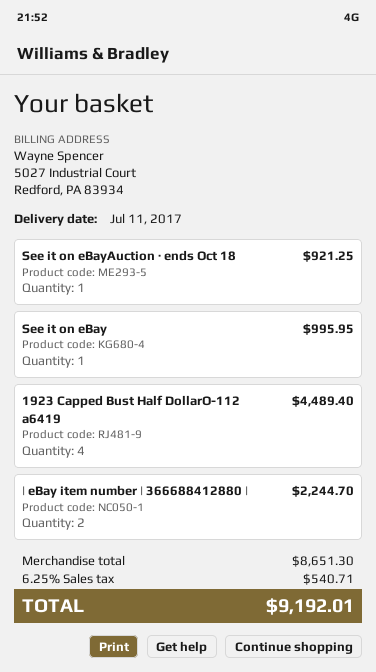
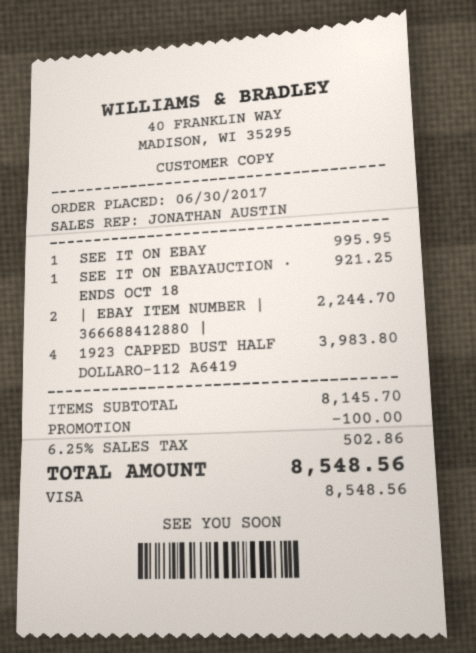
1923 Capped Bust Half DollarO-112 a6419: 4 for 4489.40 -> 4 for 3983.80
subtotal: 8651.30 -> 8145.70
discount: none -> 100.00
tax: 6.25% = 540.71 -> 6.25% = 502.86
total: 9192.01 -> 8548.56

